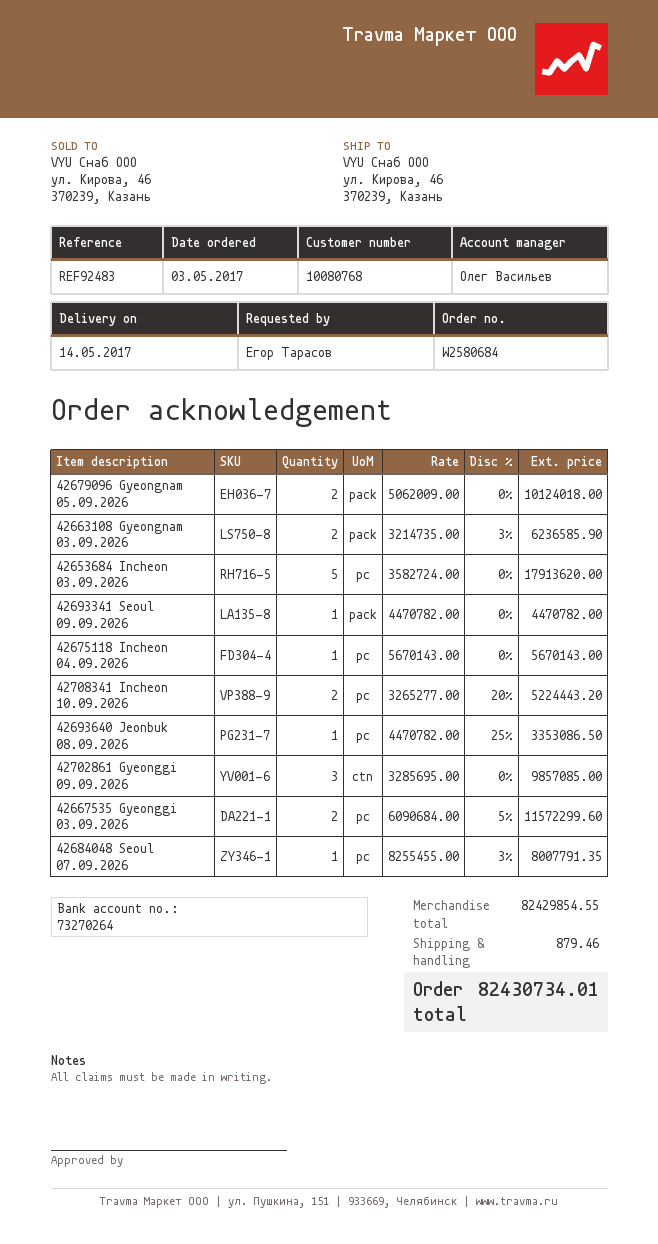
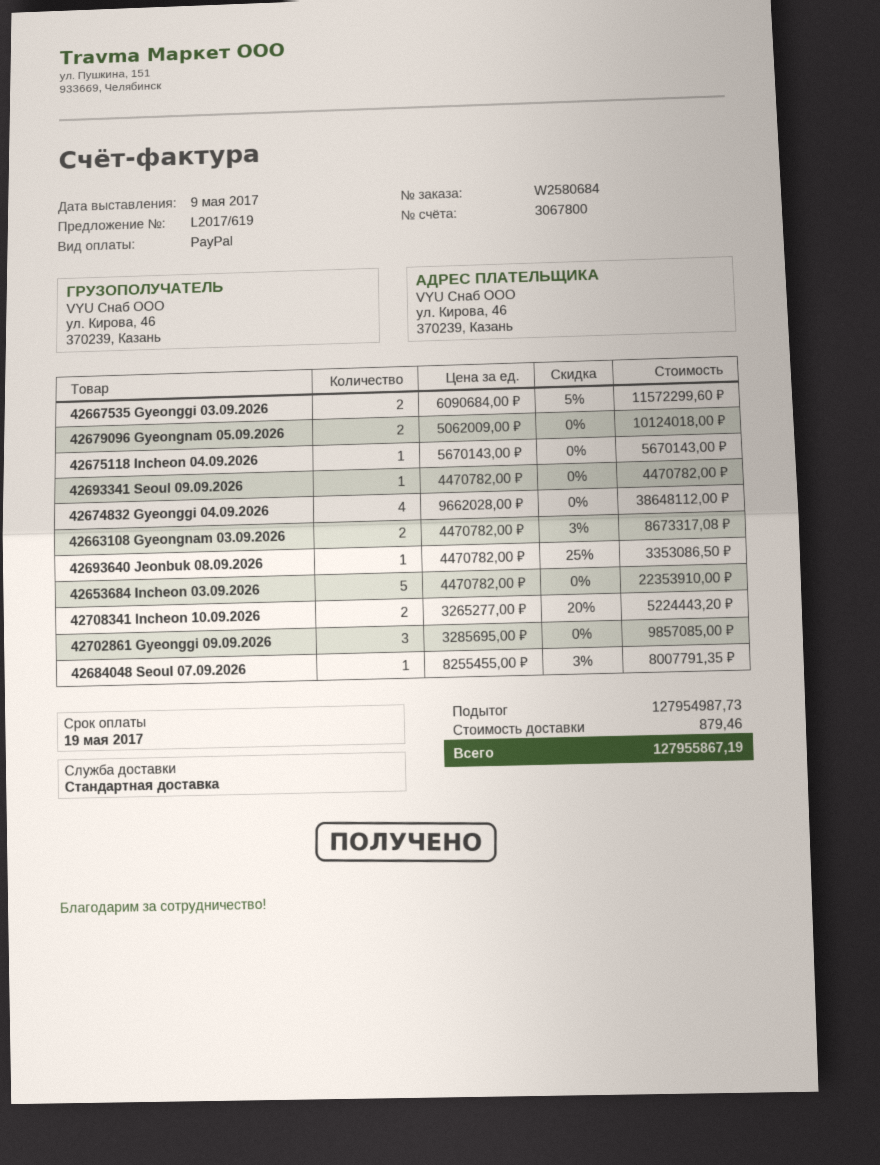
42663108 Gyeongnam 03.09.2026: 2 x 3214735.00 - 3% = 6236585.90 -> 2 x 4470782.00 - 3% = 8673317.08
42653684 Incheon 03.09.2026: 5 x 3582724.00 = 17913620.00 -> 5 x 4470782.00 = 22353910.00
42674832 Gyeonggi 04.09.2026: none -> 4 x 9662028.00 = 38648112.00
subtotal: 82429854.55 -> 127954987.73
total: 82430734.01 -> 127955867.19

